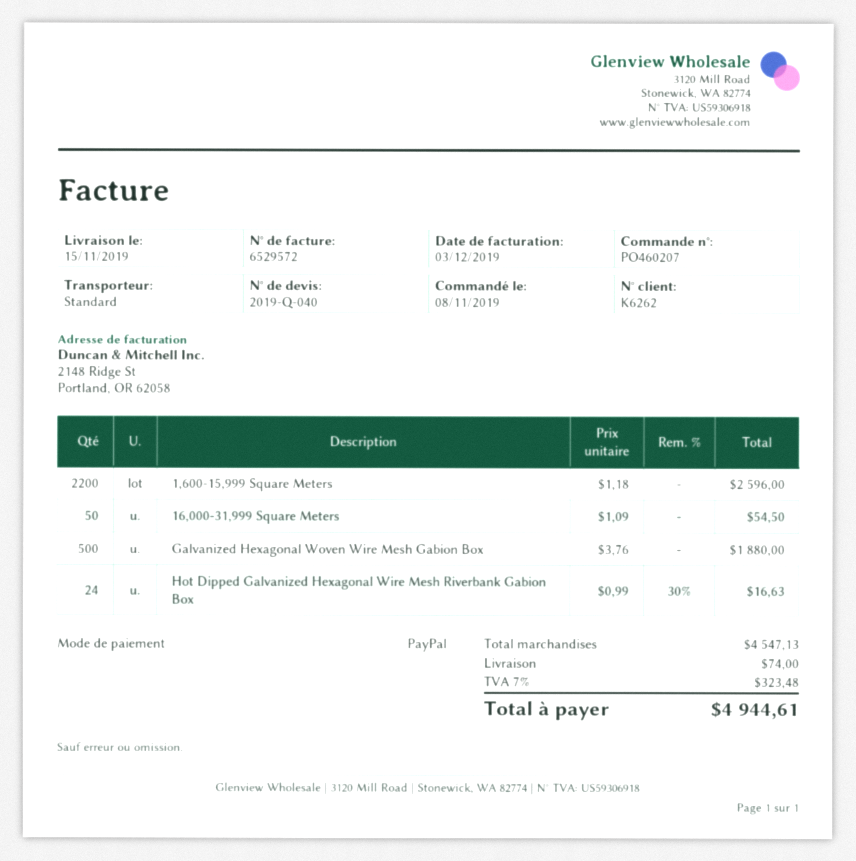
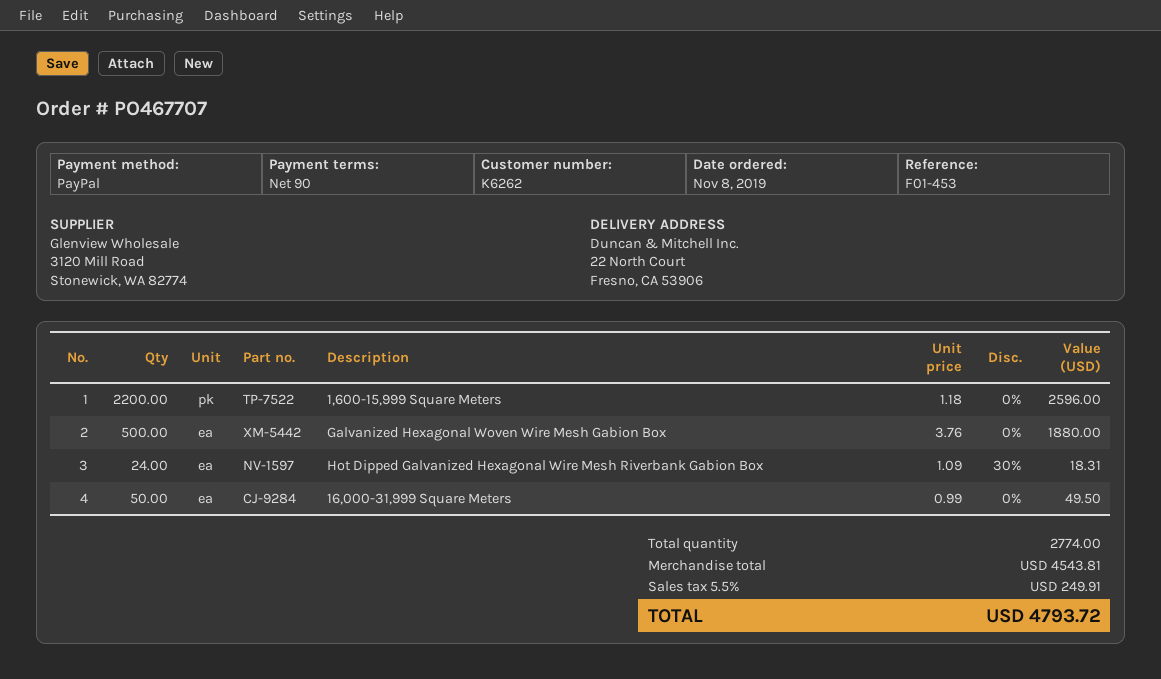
order number: PO460207 -> PO467707
16,000-31,999 Square Meters: 50 x 1.09 = 54.50 -> 50 x 0.99 = 49.50
Hot Dipped Galvanized Hexagonal Wire Mesh Riverbank Gabion Box: 24 x 0.99 - 30% = 16.63 -> 24 x 1.09 - 30% = 18.31
subtotal: 4547.13 -> 4543.81
shipping: 74.00 -> none
tax: 7% = 323.48 -> 5.5% = 249.91
total: 4944.61 -> 4793.72

